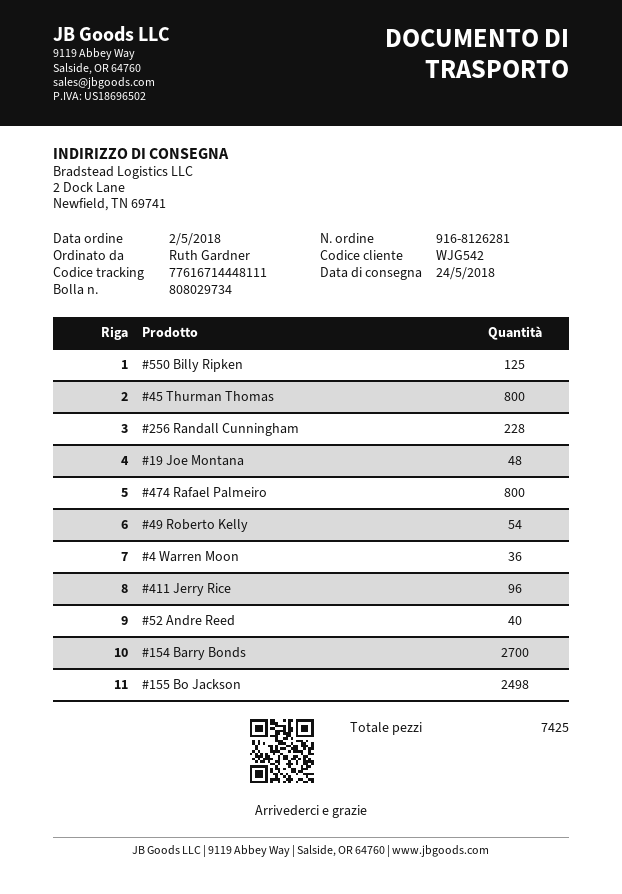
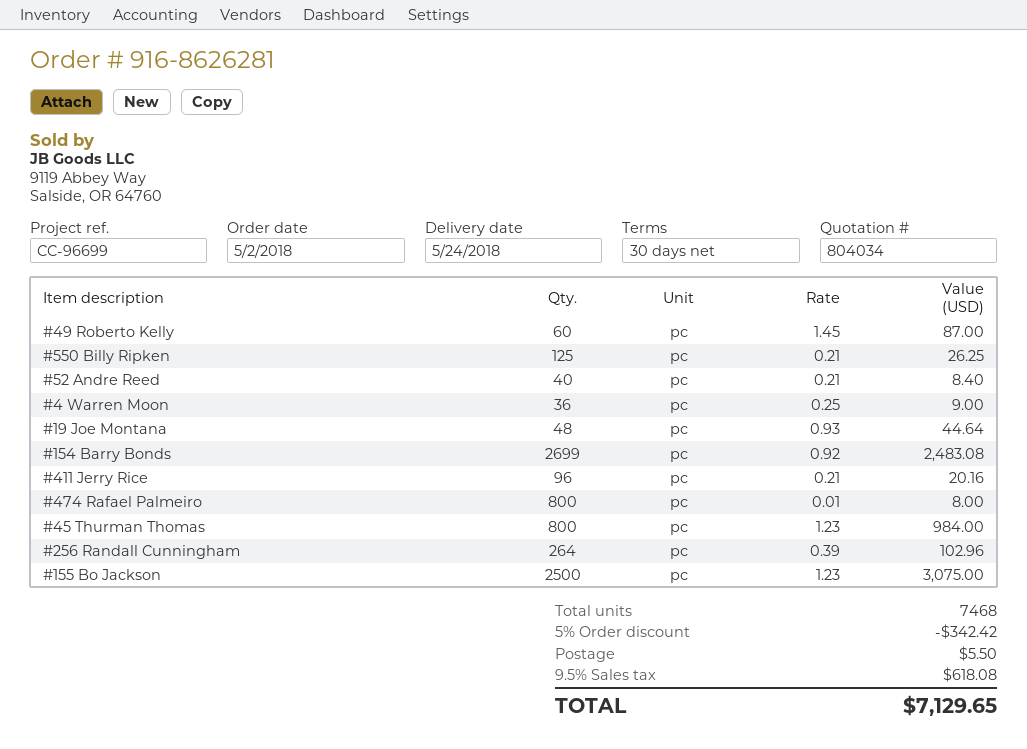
order number: 916-8126281 -> 916-8626281
#256 Randall Cunningham: 228 -> 264
#49 Roberto Kelly: 54 -> 60
#154 Barry Bonds: 2700 -> 2699
#155 Bo Jackson: 2498 -> 2500
total quantity: 7425 -> 7468

